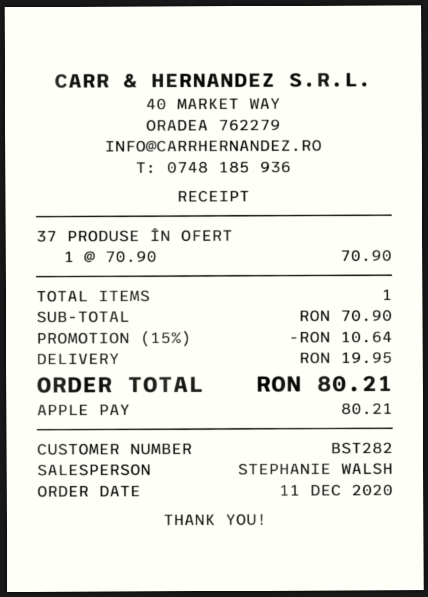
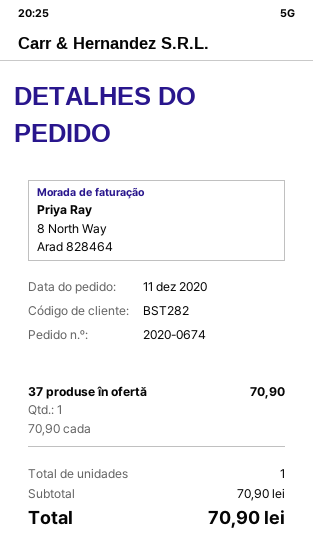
discount: 15% = 10.64 -> none
shipping: 19.95 -> none
total: 80.21 -> 70.90

